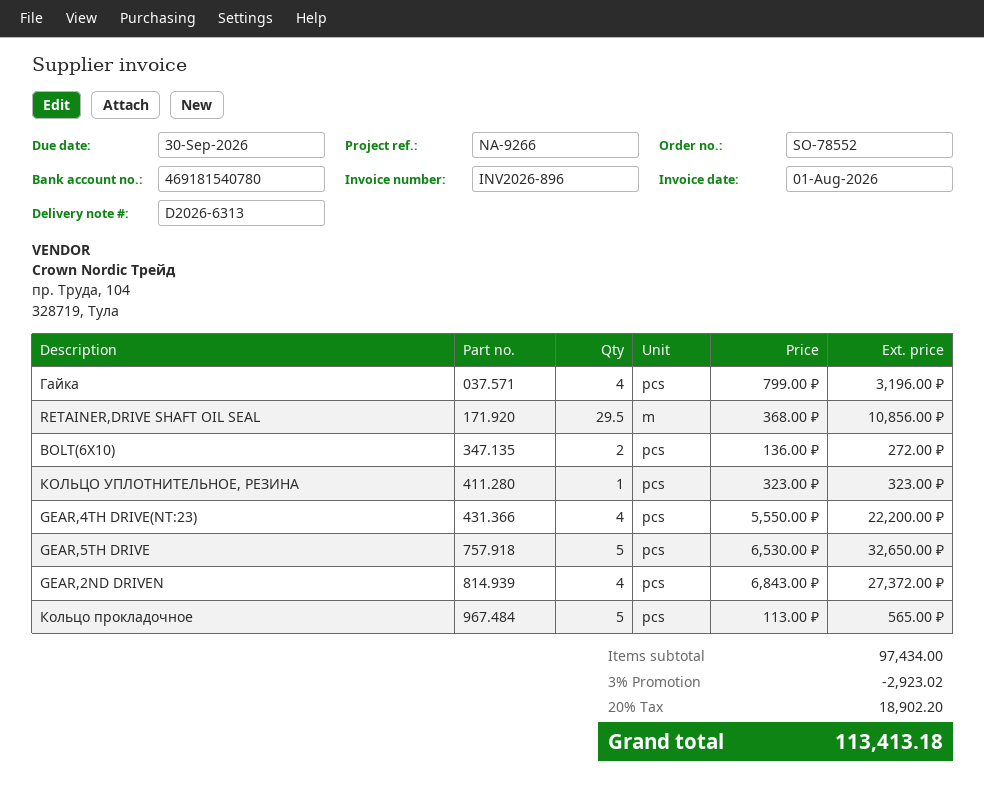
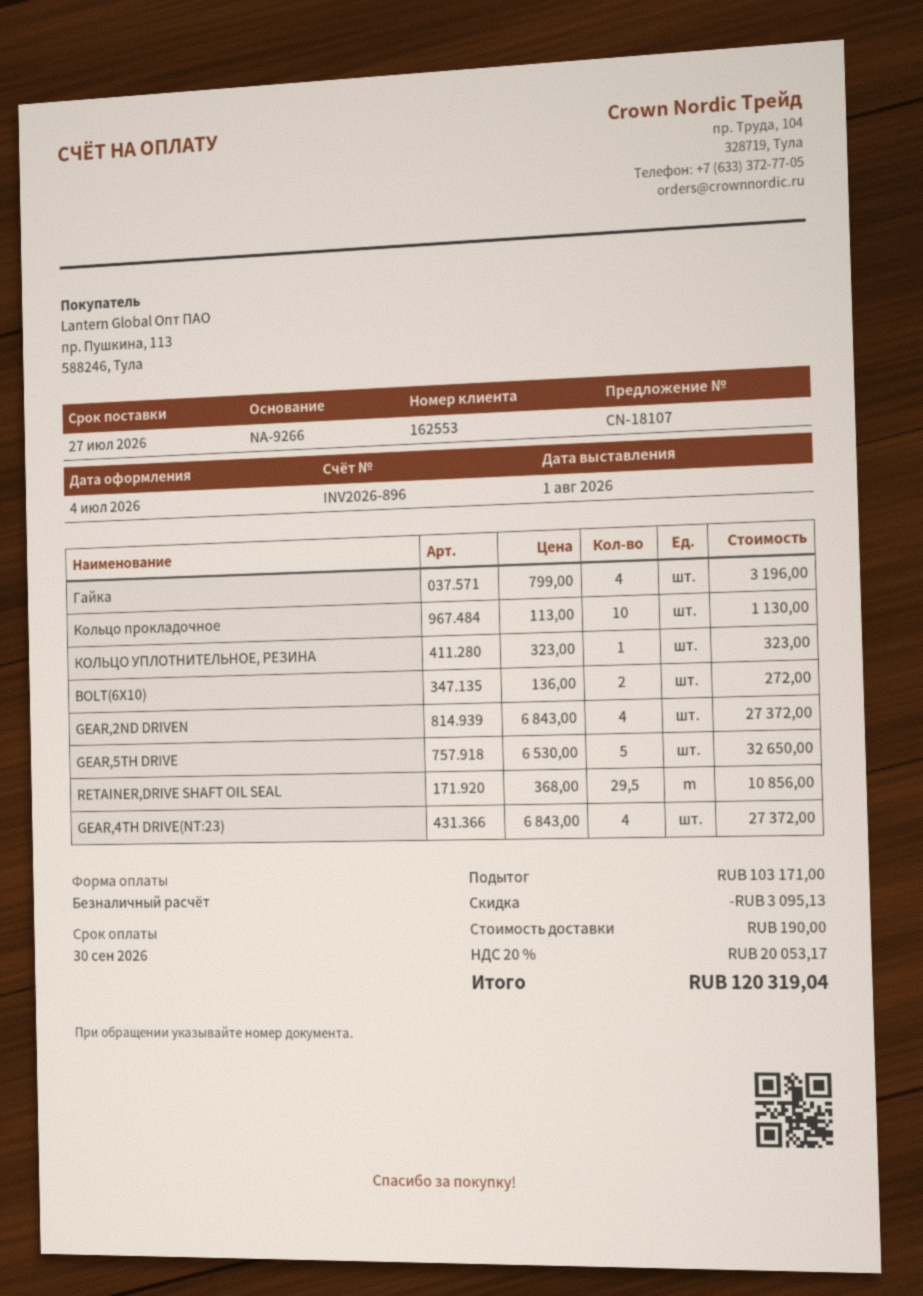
GEAR,4TH DRIVE(NT:23): 4 x 5550.00 = 22200.00 -> 4 x 6843.00 = 27372.00
Кольцо прокладочное: 5 x 113.00 = 565.00 -> 10 x 113.00 = 1130.00
subtotal: 97434.00 -> 103171.00
discount: 2923.02 -> 3095.13
shipping: none -> 190.00
tax: 20% = 18902.20 -> 20% = 20053.17
total: 113413.18 -> 120319.04

